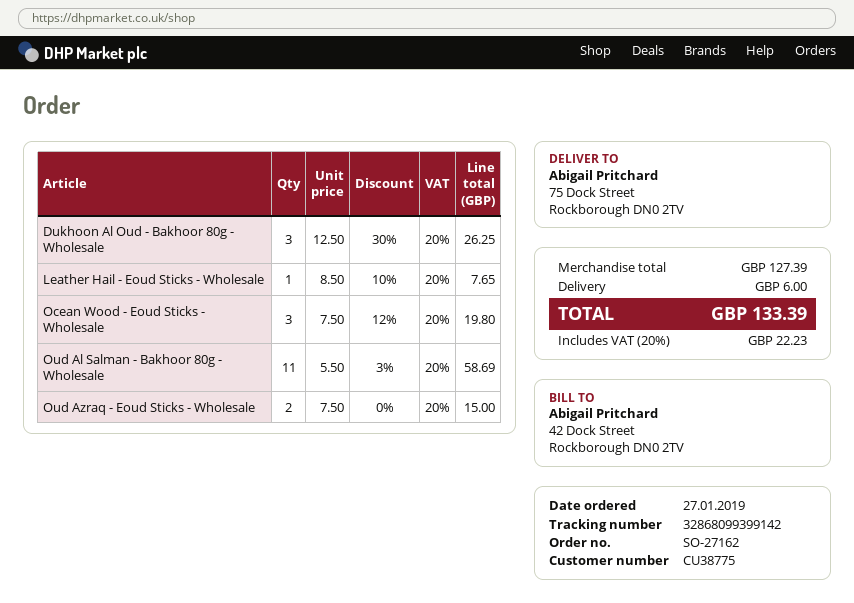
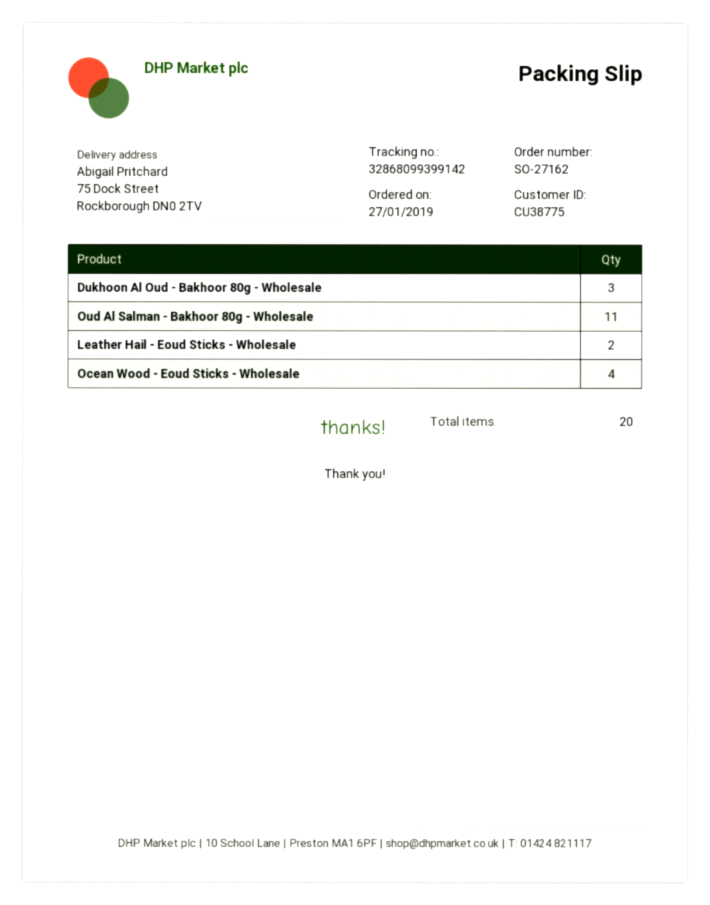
Leather Hail - Eoud Sticks - Wholesale: 1 -> 2
Ocean Wood - Eoud Sticks - Wholesale: 3 -> 4
Oud Azraq - Eoud Sticks - Wholesale: 2 -> none

